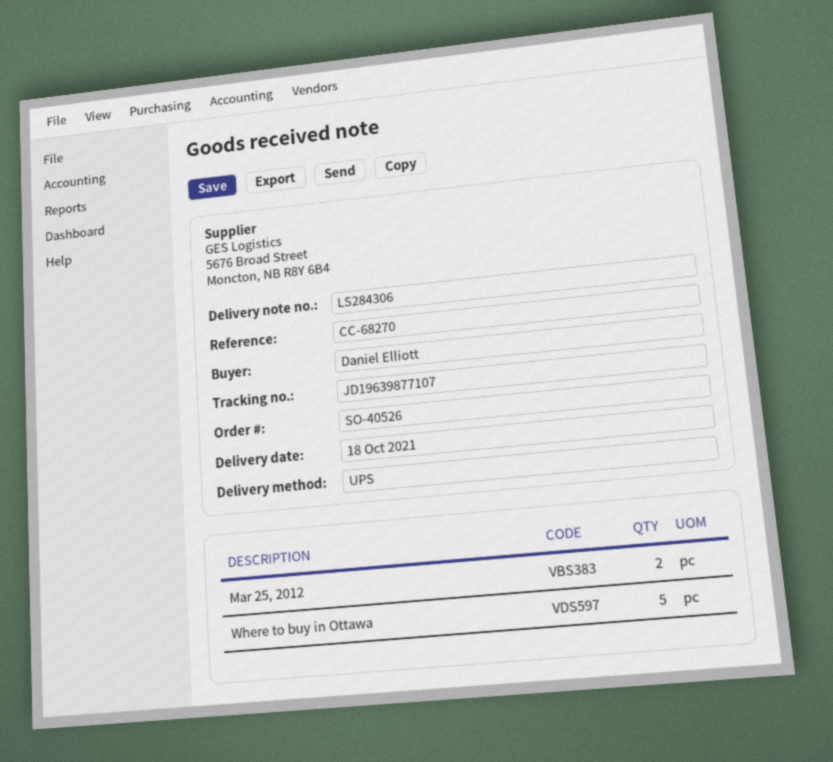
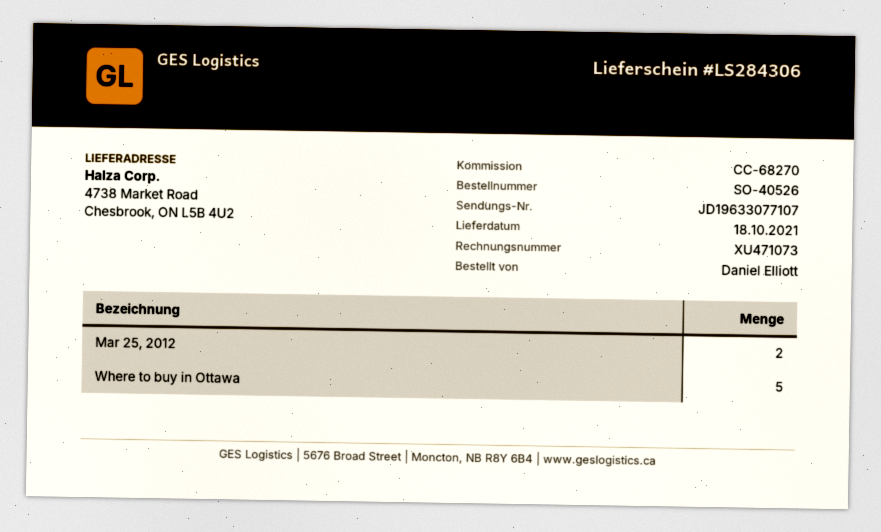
tracking number: JD19639877107 -> JD19633077107

